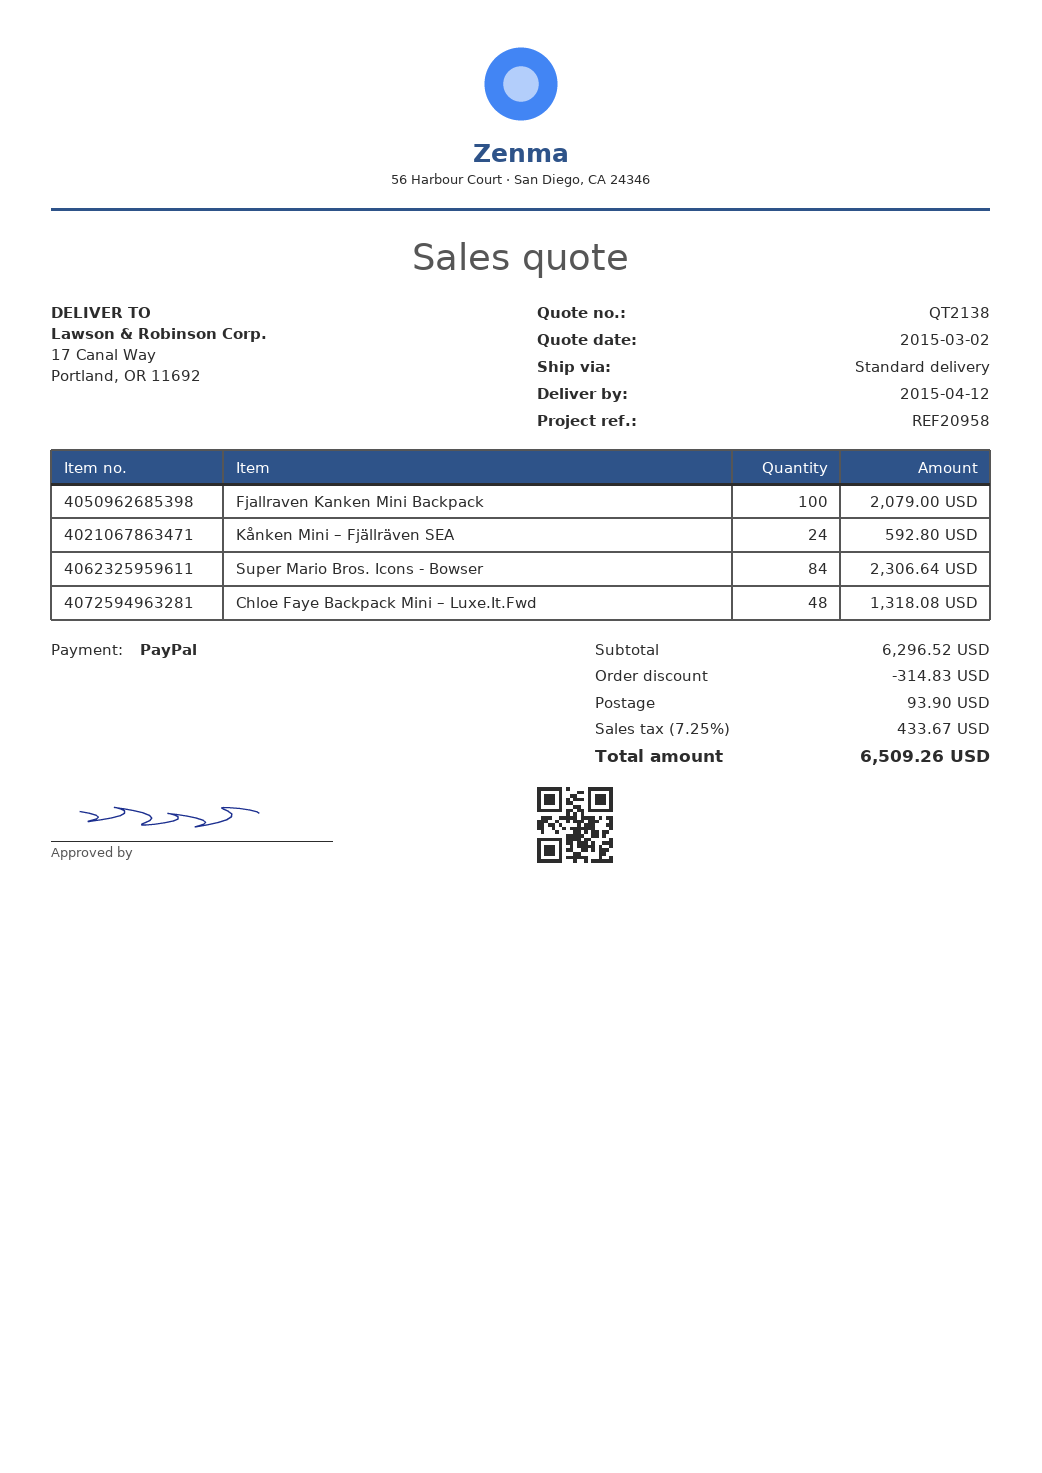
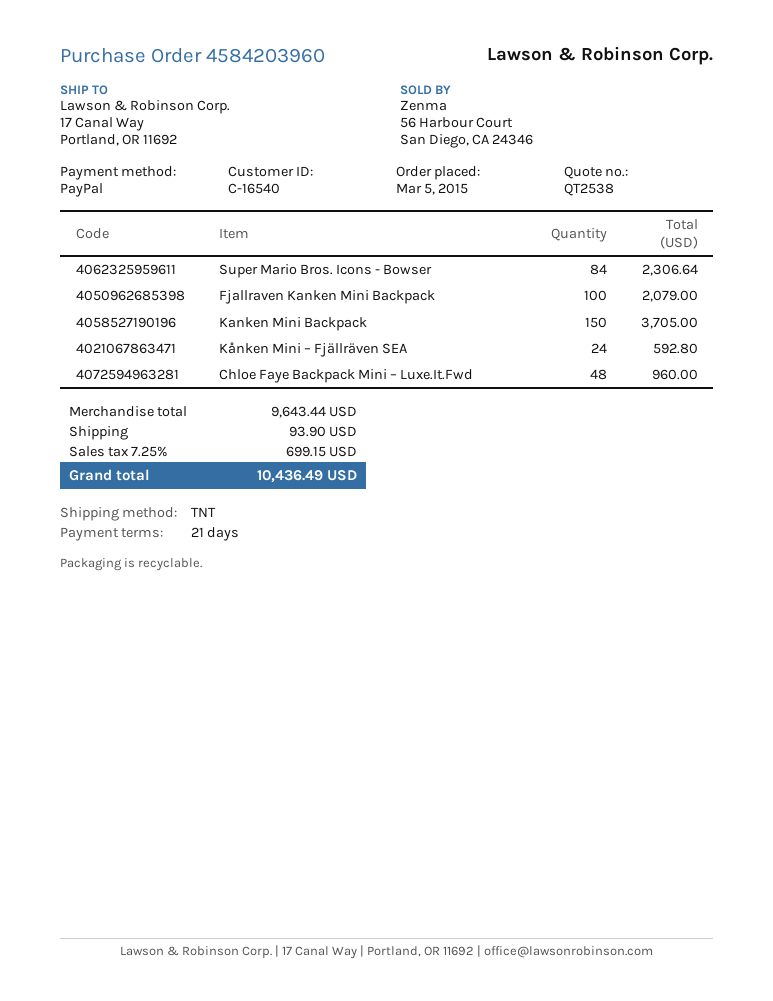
quote number: QT2138 -> QT2538
shipping method: standard -> TNT
Chloe Faye Backpack Mini – Luxe.It.Fwd: 48 for 1318.08 -> 48 for 960.00
Kanken Mini Backpack: none -> 150 for 3705.00
subtotal: 6296.52 -> 9643.44
discount: 314.83 -> none
tax: 7.25% = 433.67 -> 7.25% = 699.15
total: 6509.26 -> 10436.49

